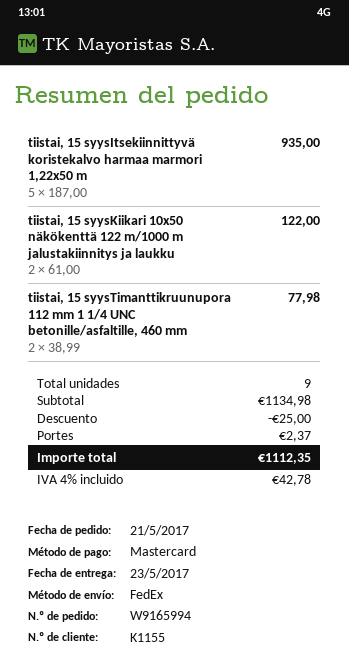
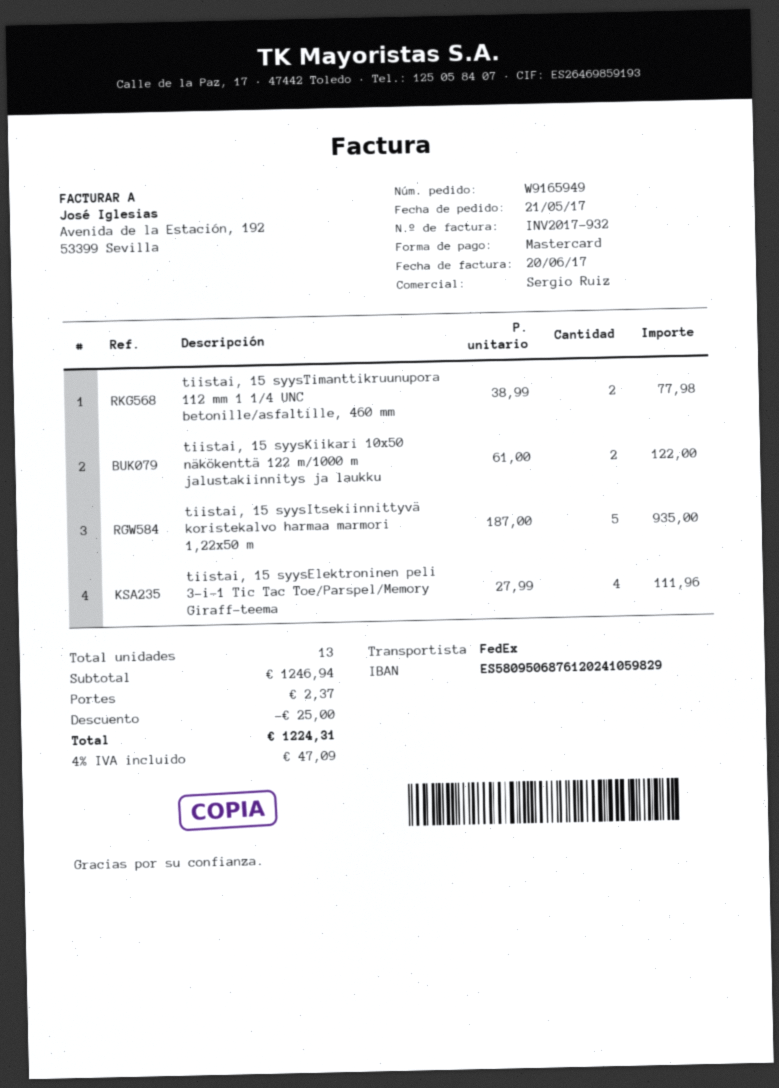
order number: W9165994 -> W9165949
tiistai, 15 syysElektroninen peli 3-i-1 Tic Tac Toe/Parspel/Memory Giraff-teema: none -> 4 x 27.99 = 111.96
total quantity: 9 -> 13
subtotal: 1134.98 -> 1246.94
tax: 4% = 42.78 -> 4% = 47.09
total: 1112.35 -> 1224.31

